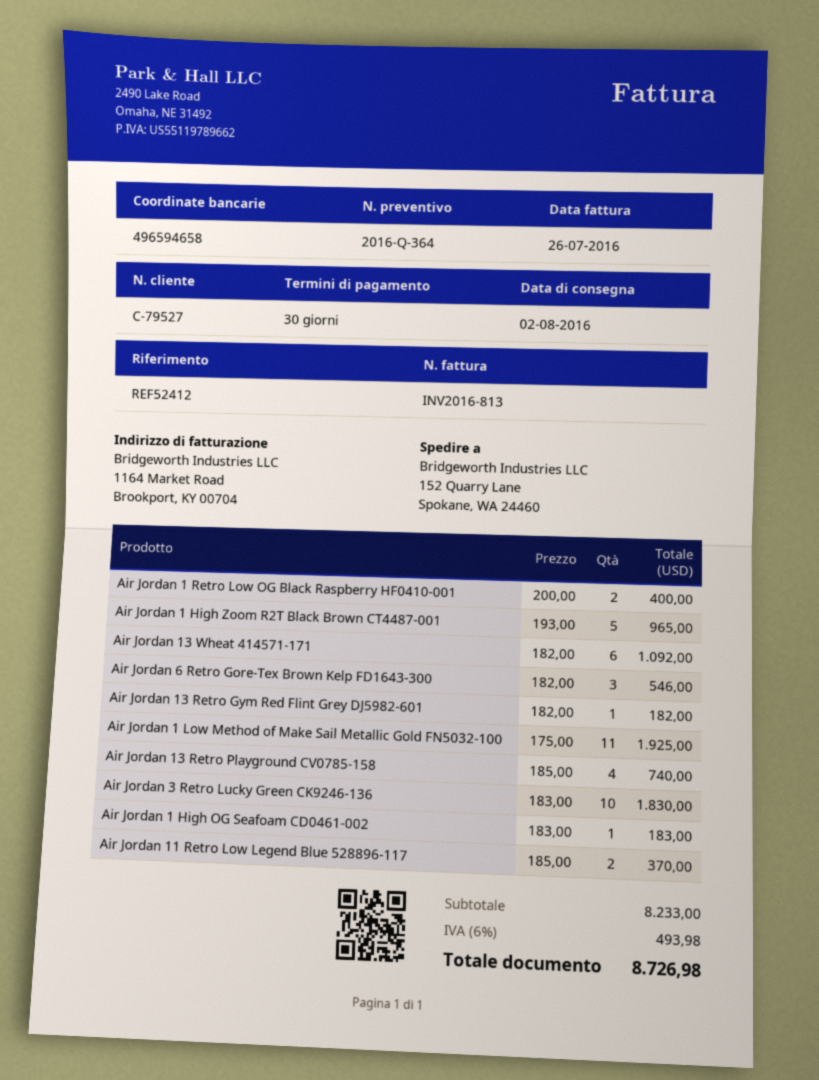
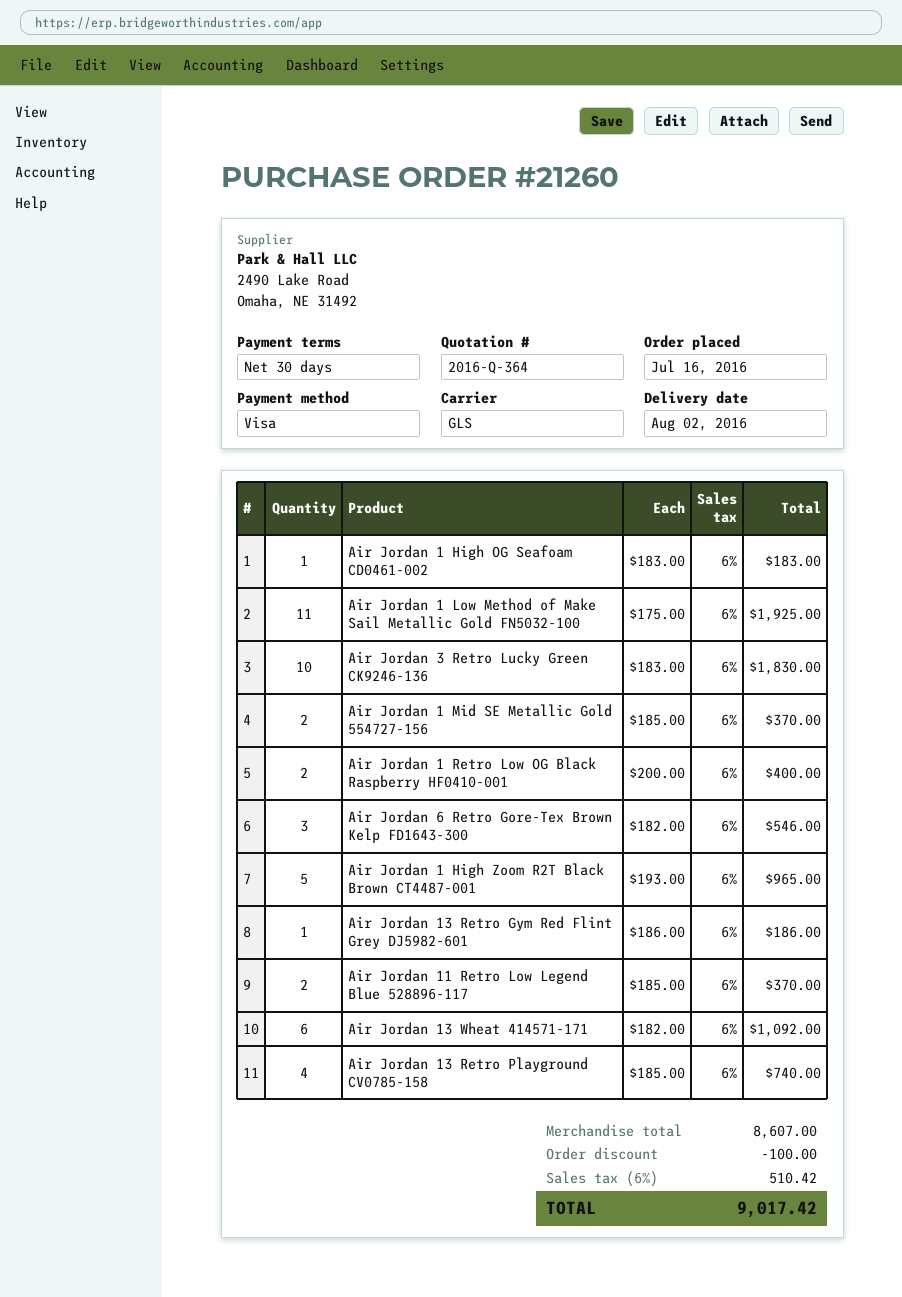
Air Jordan 13 Retro Gym Red Flint Grey DJ5982-601: 1 x 182.00 = 182.00 -> 1 x 186.00 = 186.00
Air Jordan 1 Mid SE Metallic Gold 554727-156: none -> 2 x 185.00 = 370.00
subtotal: 8233.00 -> 8607.00
discount: none -> 100.00
tax: 6% = 493.98 -> 6% = 510.42
total: 8726.98 -> 9017.42

